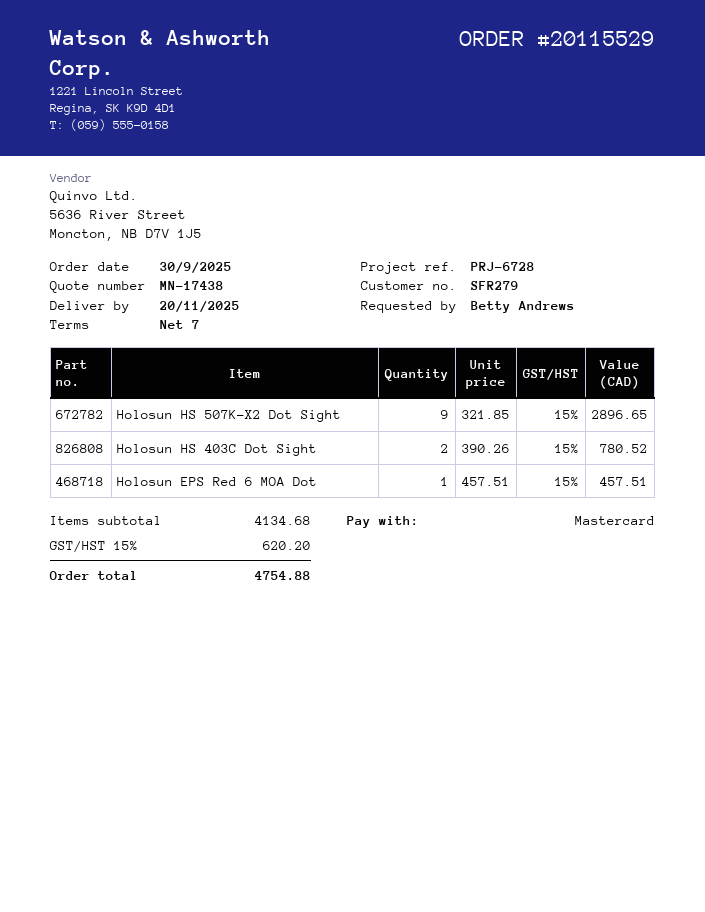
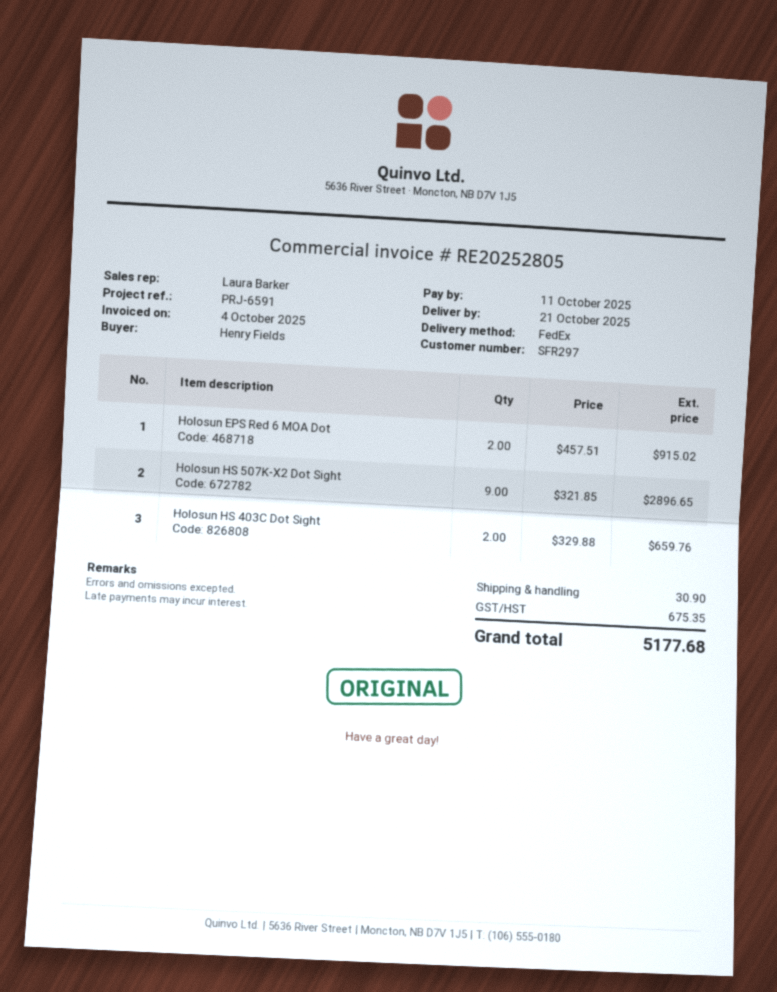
delivery date: 2025-11-20 -> 2025-10-21
customer number: SFR279 -> SFR297
reference: PRJ-6728 -> PRJ-6591
ordered by: Betty Andrews -> Henry Fields
Holosun HS 403C Dot Sight: 2 x 390.26 = 780.52 -> 2 x 329.88 = 659.76
Holosun EPS Red 6 MOA Dot: 1 x 457.51 = 457.51 -> 2 x 457.51 = 915.02
shipping: none -> 30.90
tax: 620.20 -> 675.35
total: 4754.88 -> 5177.68

